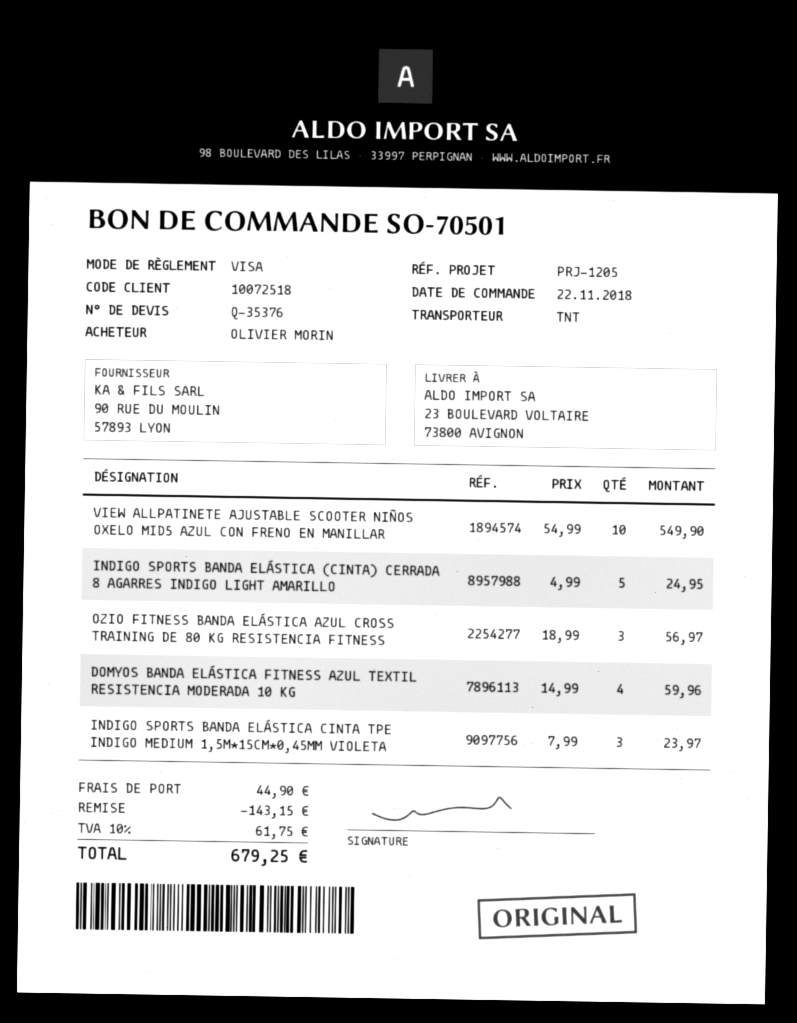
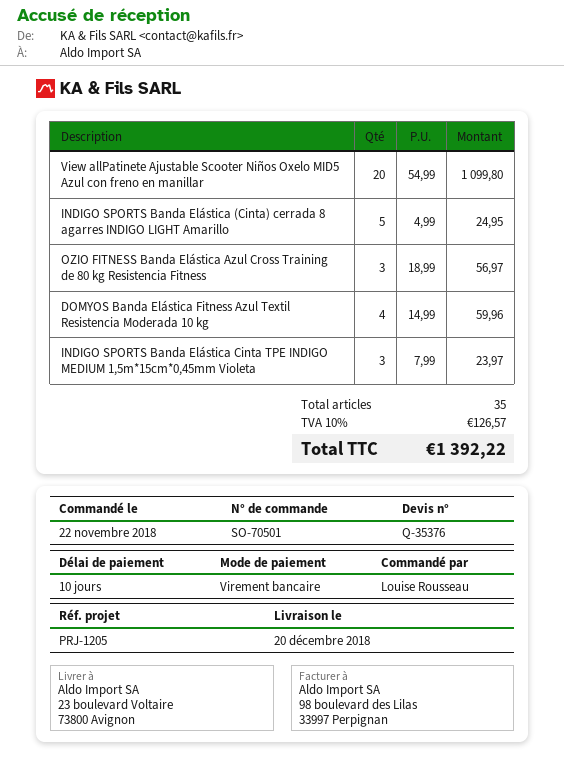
ordered by: OLIVIER MORIN -> Louise Rousseau
payment method: Visa -> bank transfer
VIEW ALLPATINETE AJUSTABLE SCOOTER NIÑOS OXELO MID5 AZUL CON FRENO EN MANILLAR: 10 x 54.99 = 549.90 -> 20 x 54.99 = 1099.80
discount: 143.15 -> none
shipping: 44.90 -> none
tax: 10% = 61.75 -> 10% = 126.57
total: 679.25 -> 1392.22

